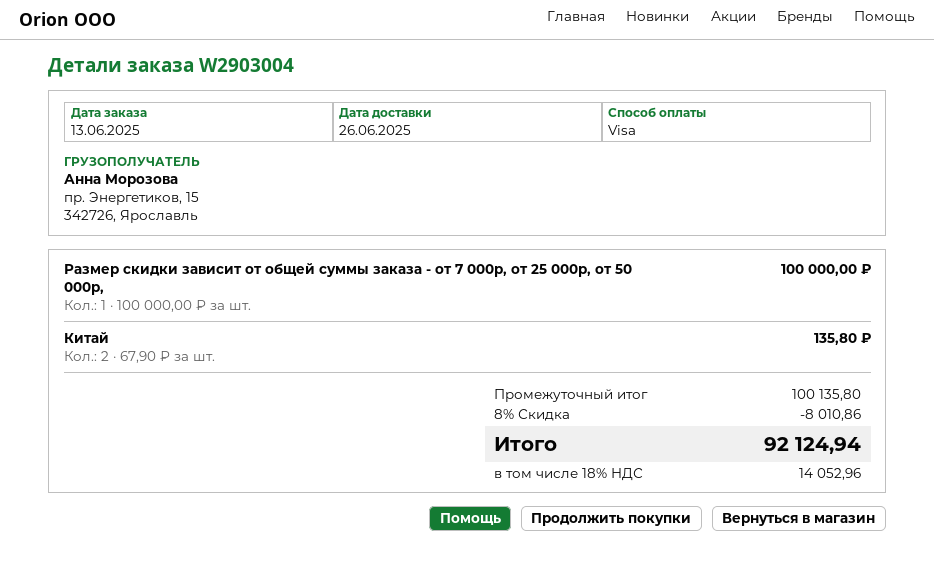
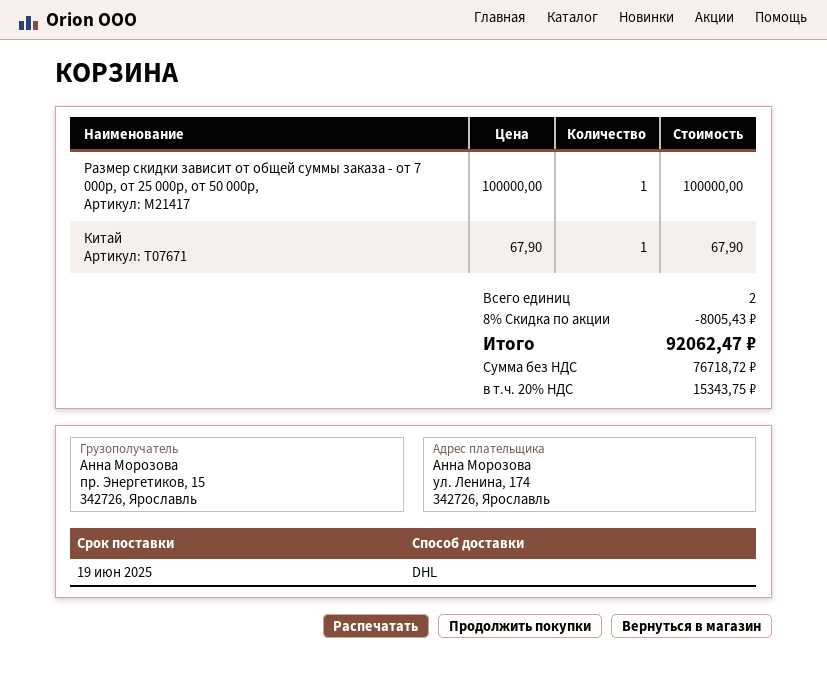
delivery date: 2025-06-26 -> 2025-06-19
Китай: 2 x 67.90 = 135.80 -> 1 x 67.90 = 67.90
discount: 8% = 8010.86 -> 8% = 8005.43
tax: 18% = 14052.96 -> 20% = 15343.75
total: 92124.94 -> 92062.47

